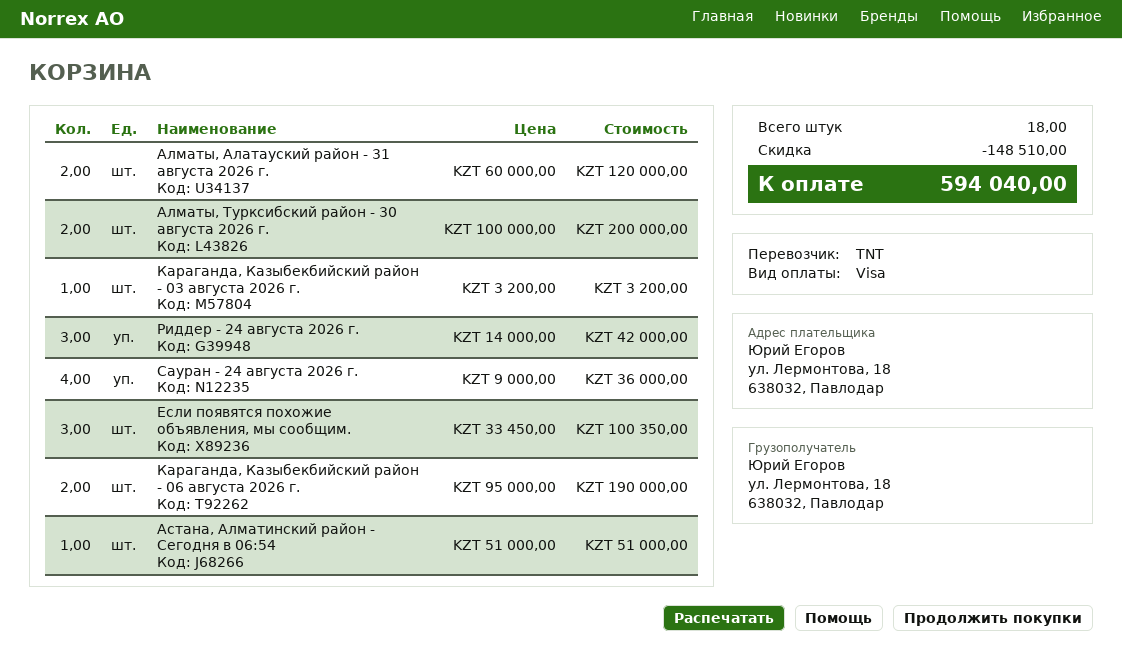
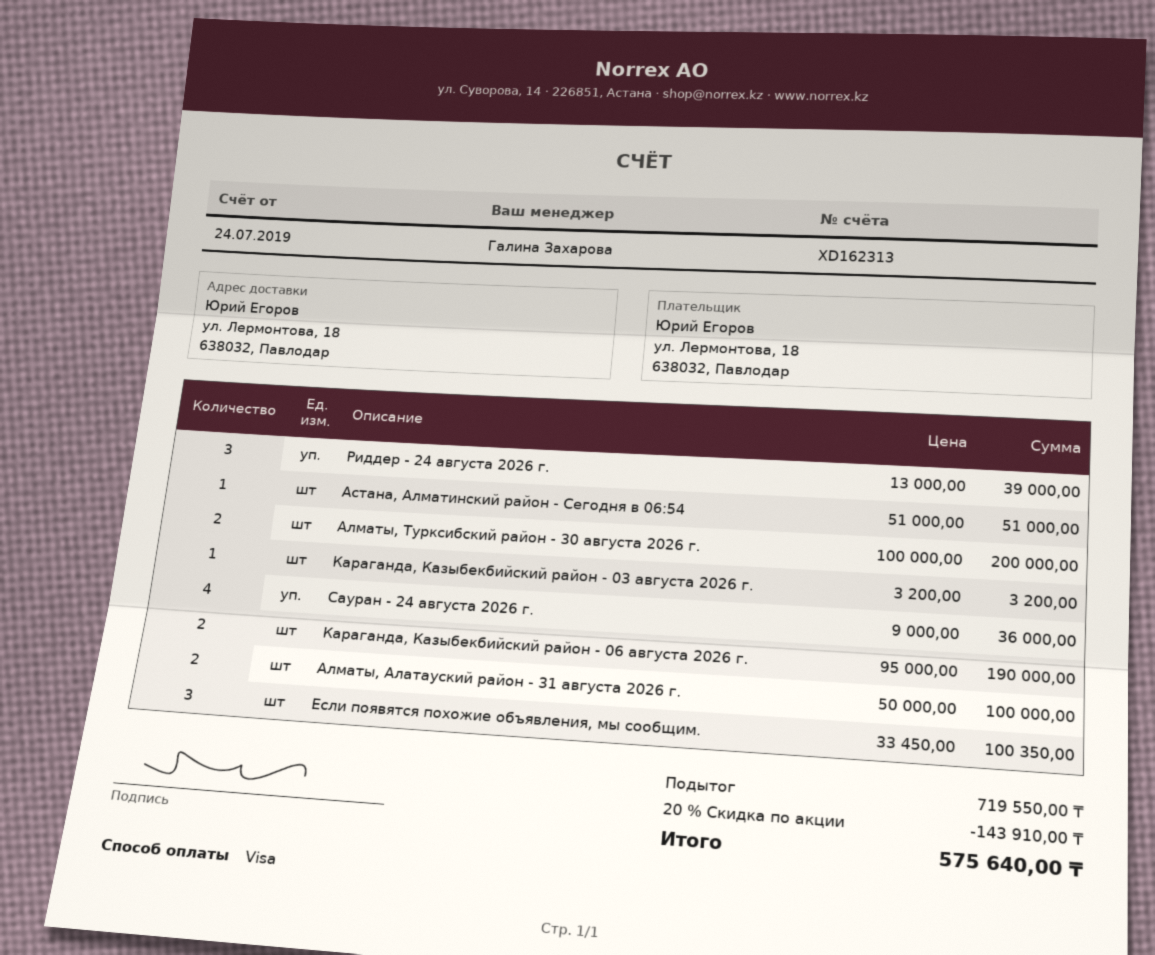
Алматы, Алатауский район - 31 августа 2026 г.: 2 x 60000.00 = 120000.00 -> 2 x 50000.00 = 100000.00
Риддер - 24 августа 2026 г.: 3 x 14000.00 = 42000.00 -> 3 x 13000.00 = 39000.00
discount: 148510.00 -> 143910.00
total: 594040.00 -> 575640.00

